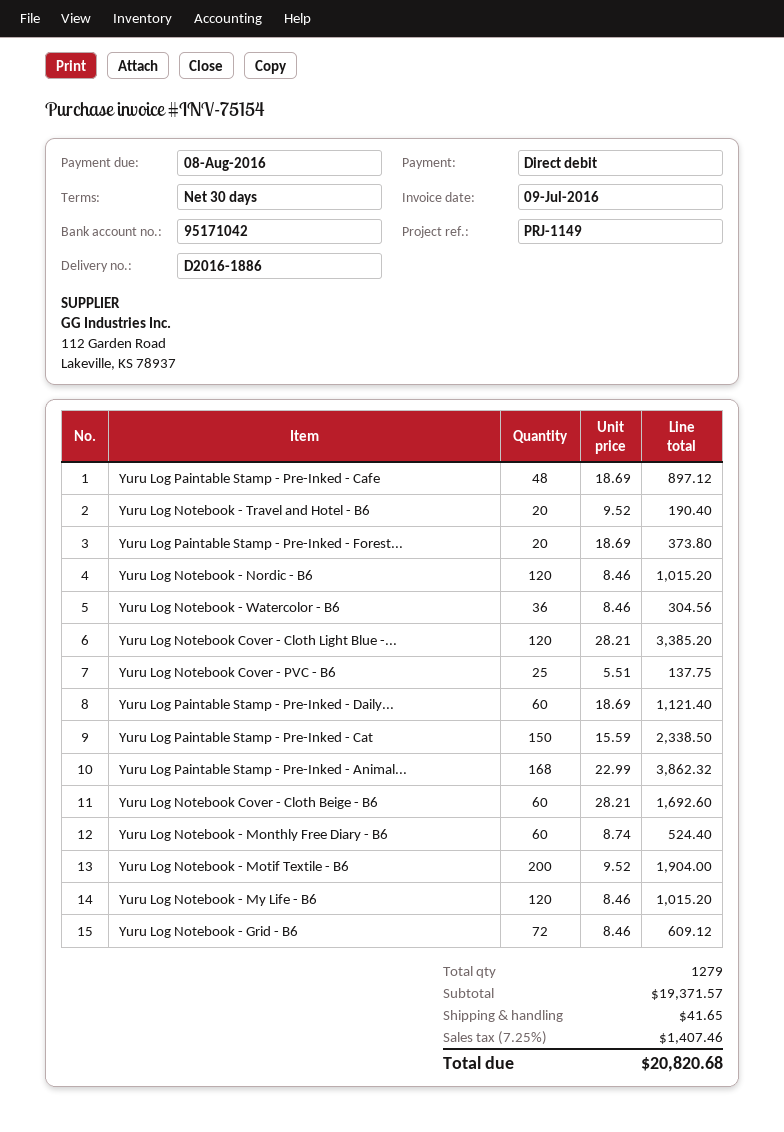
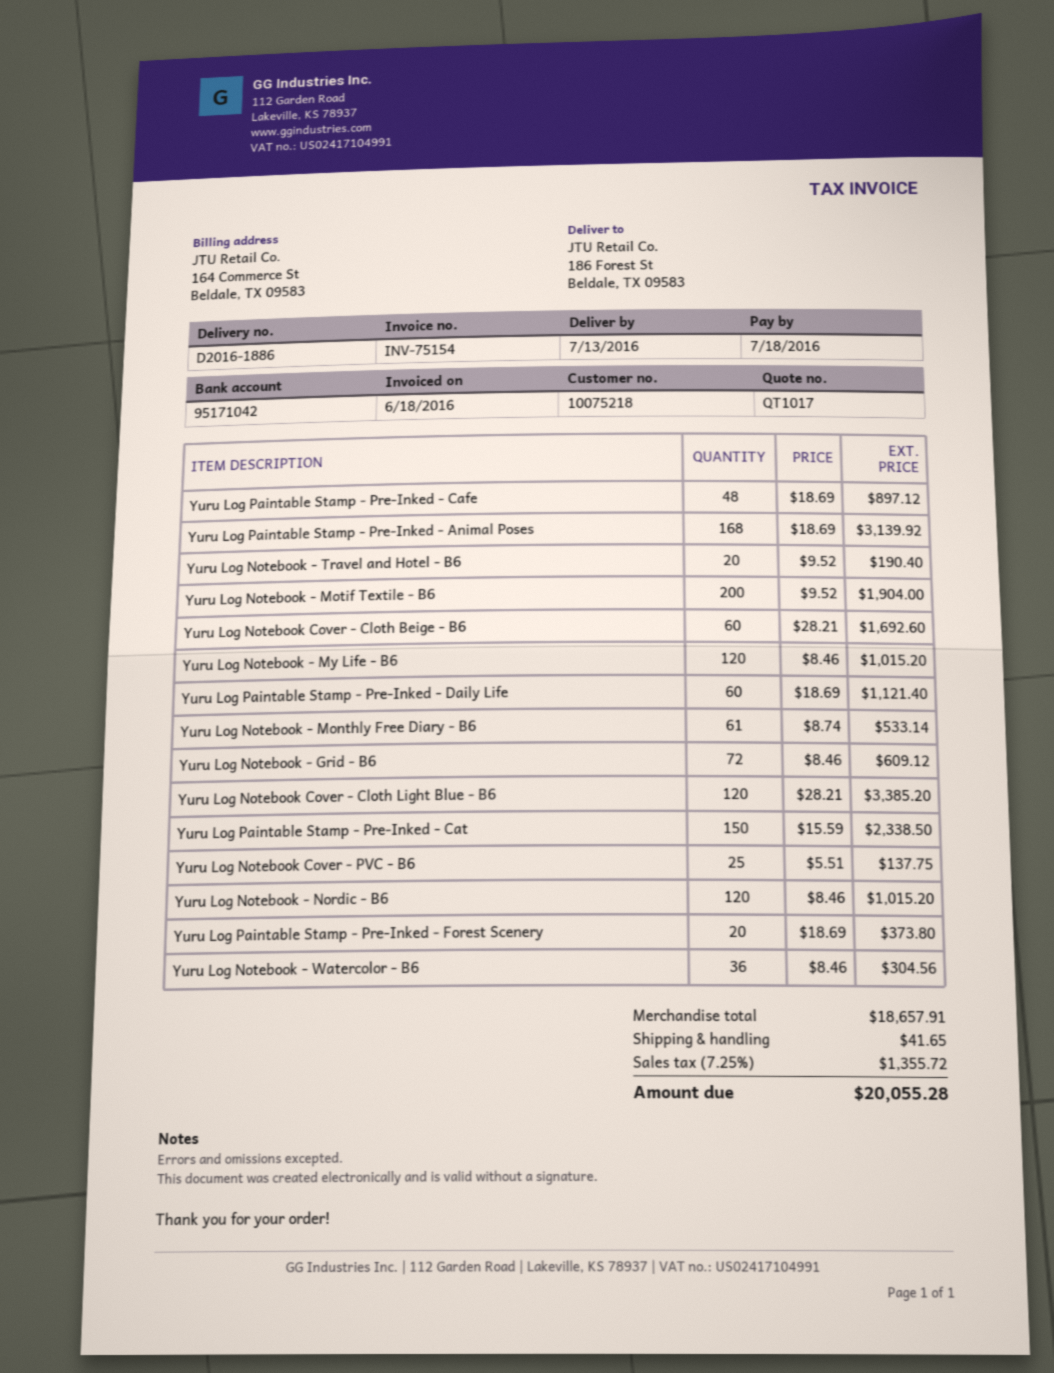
invoice date: 2016-07-09 -> 2016-06-18
due date: 2016-08-08 -> 2016-07-18
Yuru Log Paintable Stamp - Pre-Inked - Animal...: 168 x 22.99 = 3862.32 -> 168 x 18.69 = 3139.92
Yuru Log Notebook - Monthly Free Diary - B6: 60 x 8.74 = 524.40 -> 61 x 8.74 = 533.14
subtotal: 19371.57 -> 18657.91
tax: 7.25% = 1407.46 -> 7.25% = 1355.72
total: 20820.68 -> 20055.28

